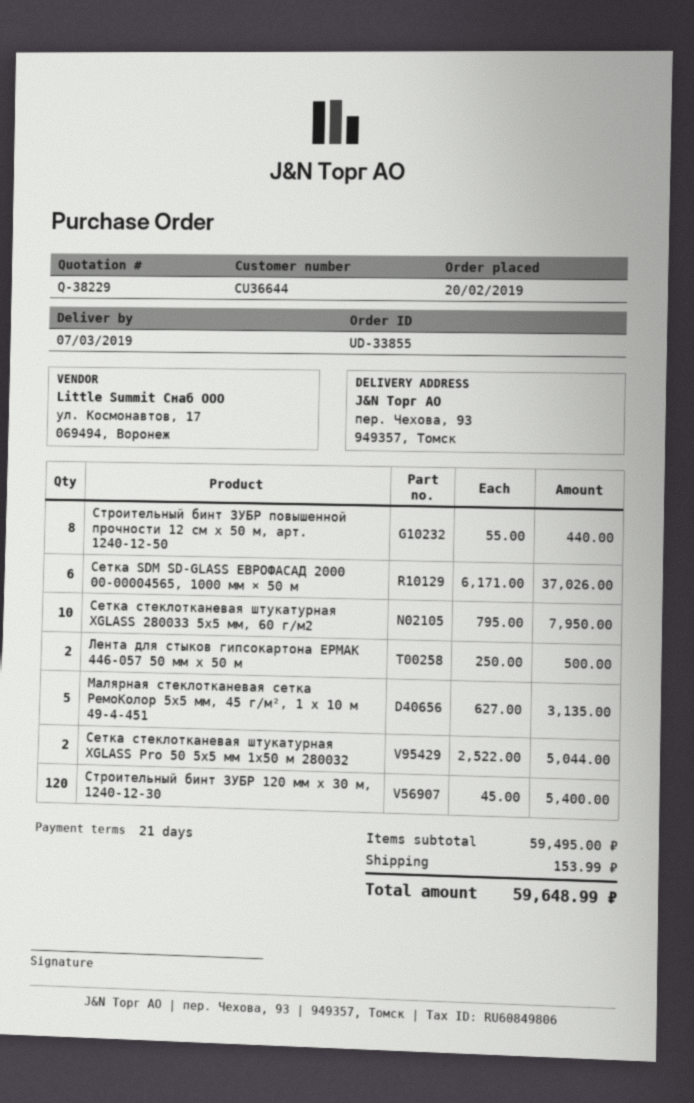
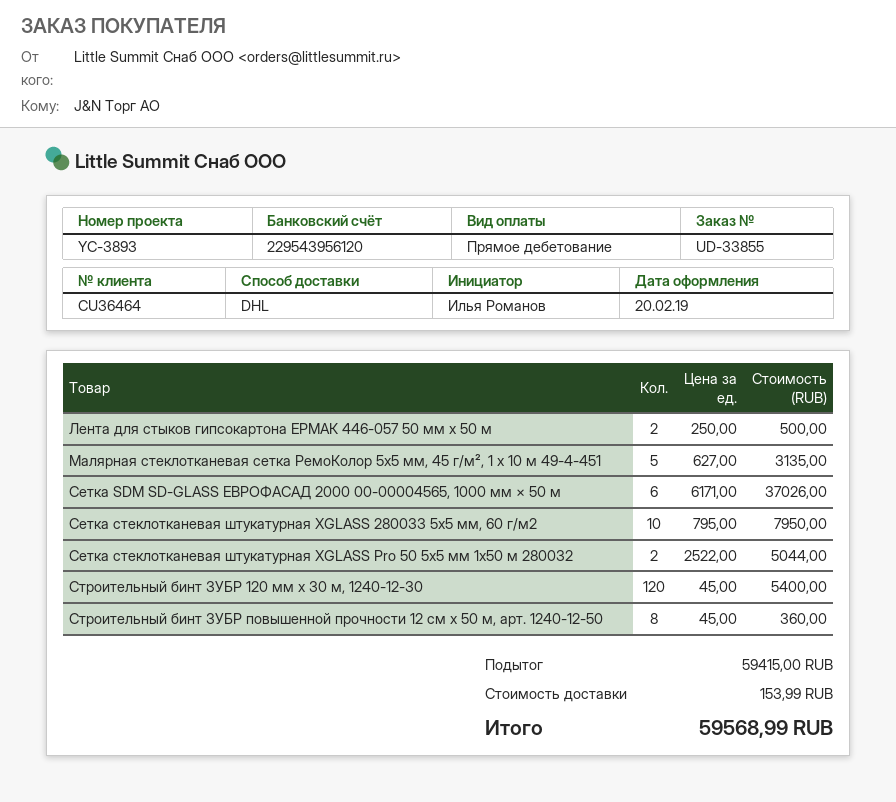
customer number: CU36644 -> CU36464
Строительный бинт ЗУБР повышенной прочности 12 см х 50 м, арт. 1240-12-50: 8 x 55.00 = 440.00 -> 8 x 45.00 = 360.00
subtotal: 59495.00 -> 59415.00
total: 59648.99 -> 59568.99

